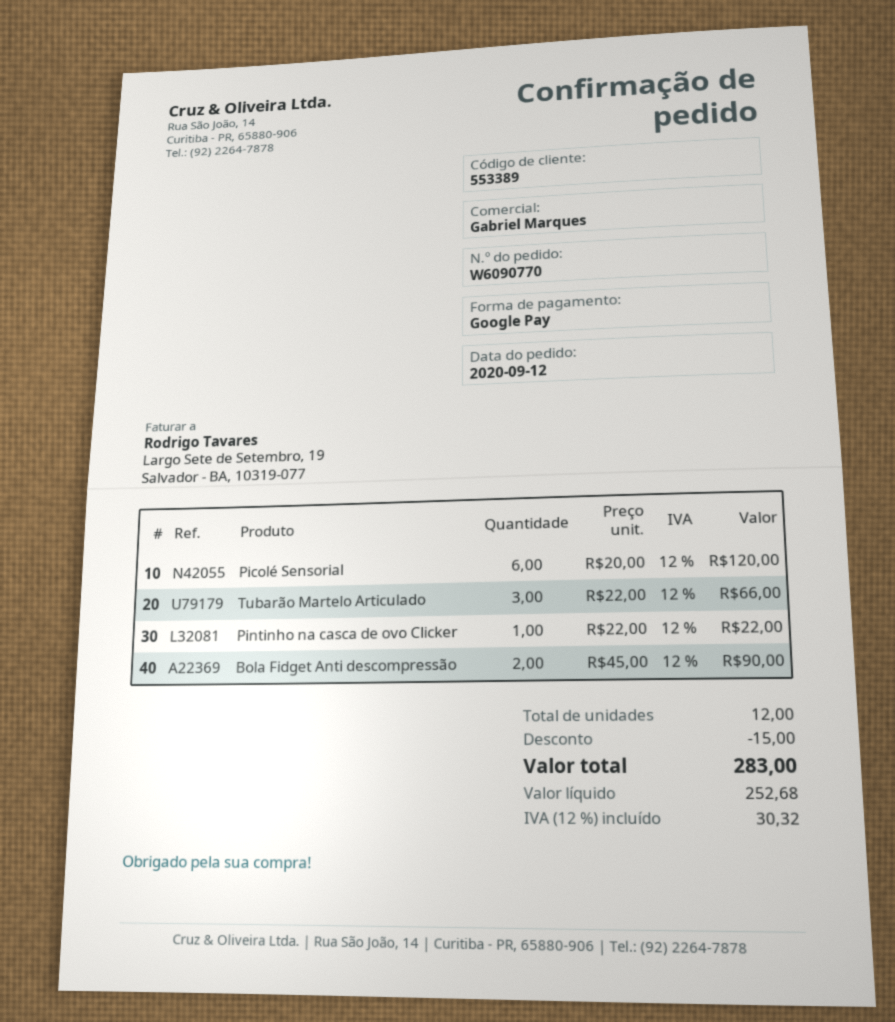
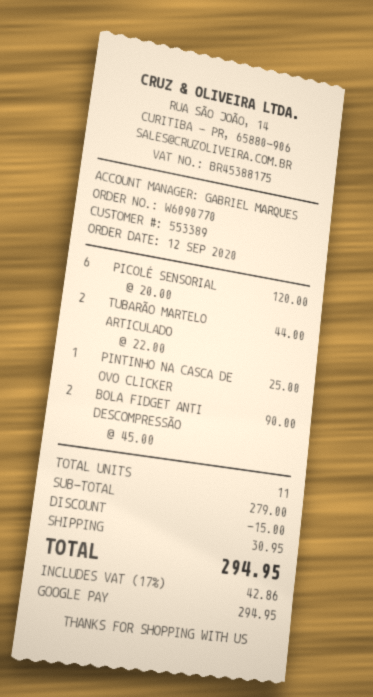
Tubarão Martelo Articulado: 3 x 22.00 = 66.00 -> 2 x 22.00 = 44.00
Pintinho na casca de ovo Clicker: 1 x 22.00 = 22.00 -> 1 x 25.00 = 25.00
total quantity: 12 -> 11
shipping: none -> 30.95
tax: 12% = 30.32 -> 17% = 42.86
total: 283.00 -> 294.95

